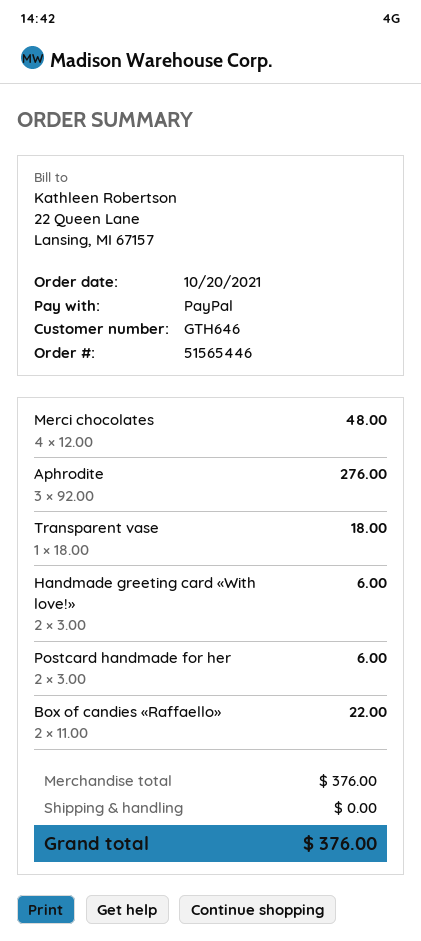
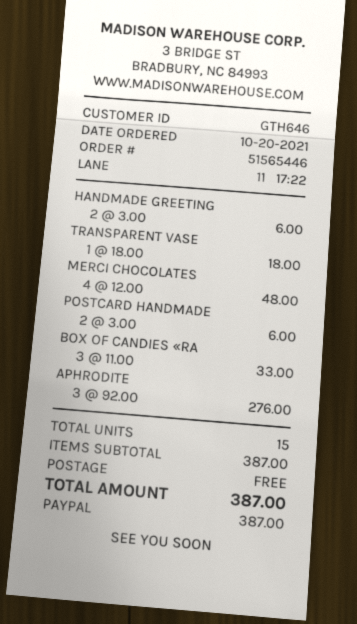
Box of candies «Raffaello»: 2 x 11.00 = 22.00 -> 3 x 11.00 = 33.00
subtotal: 376.00 -> 387.00
total: 376.00 -> 387.00

